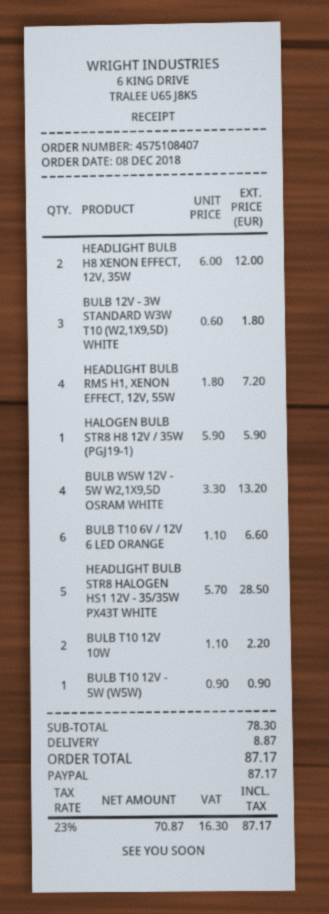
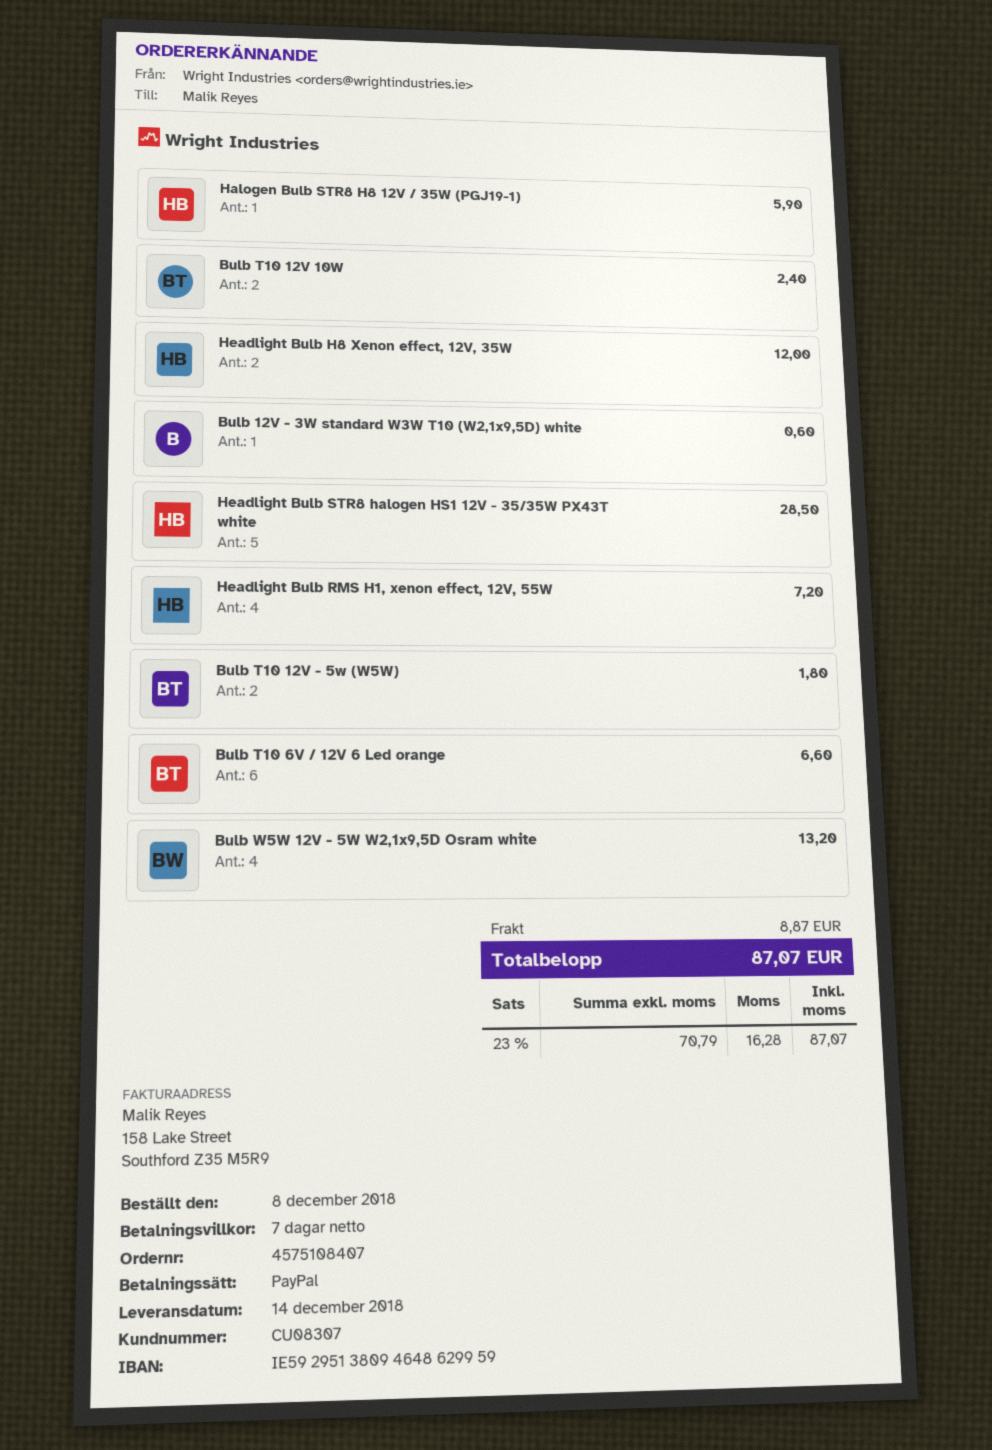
BULB 12V - 3W STANDARD W3W T10 (W2,1X9,5D) WHITE: 3 for 1.80 -> 1 for 0.60
BULB T10 12V 10W: 2 for 2.20 -> 2 for 2.40
BULB T10 12V - 5W (W5W): 1 for 0.90 -> 2 for 1.80
net: 70.87 -> 70.79
tax: 23% = 16.30 -> 23% = 16.28
total: 87.17 -> 87.07

